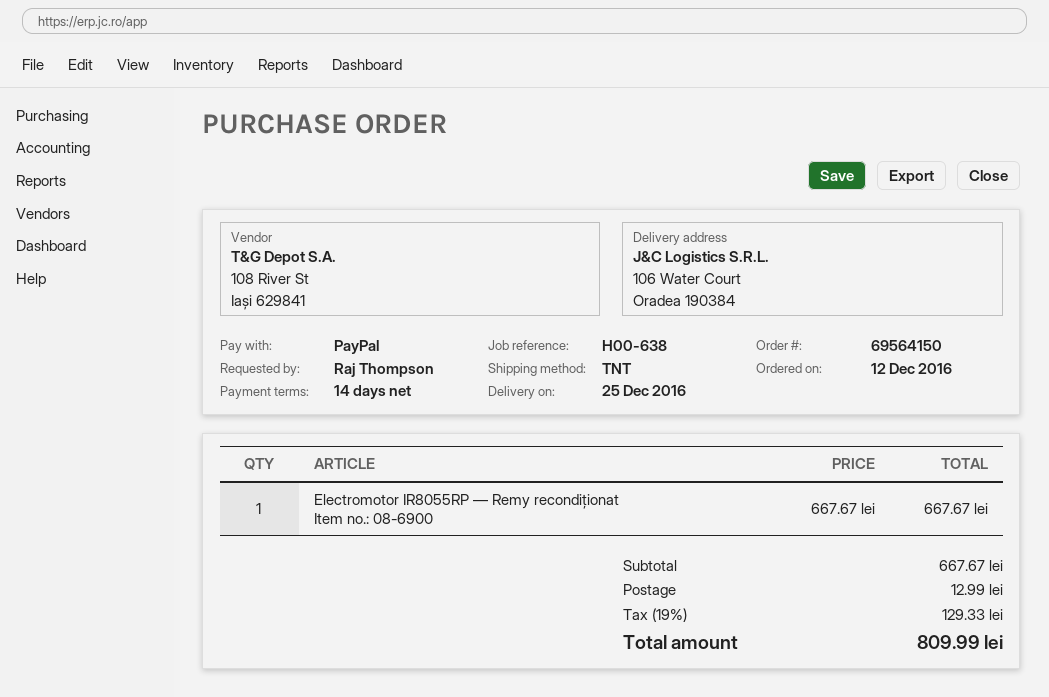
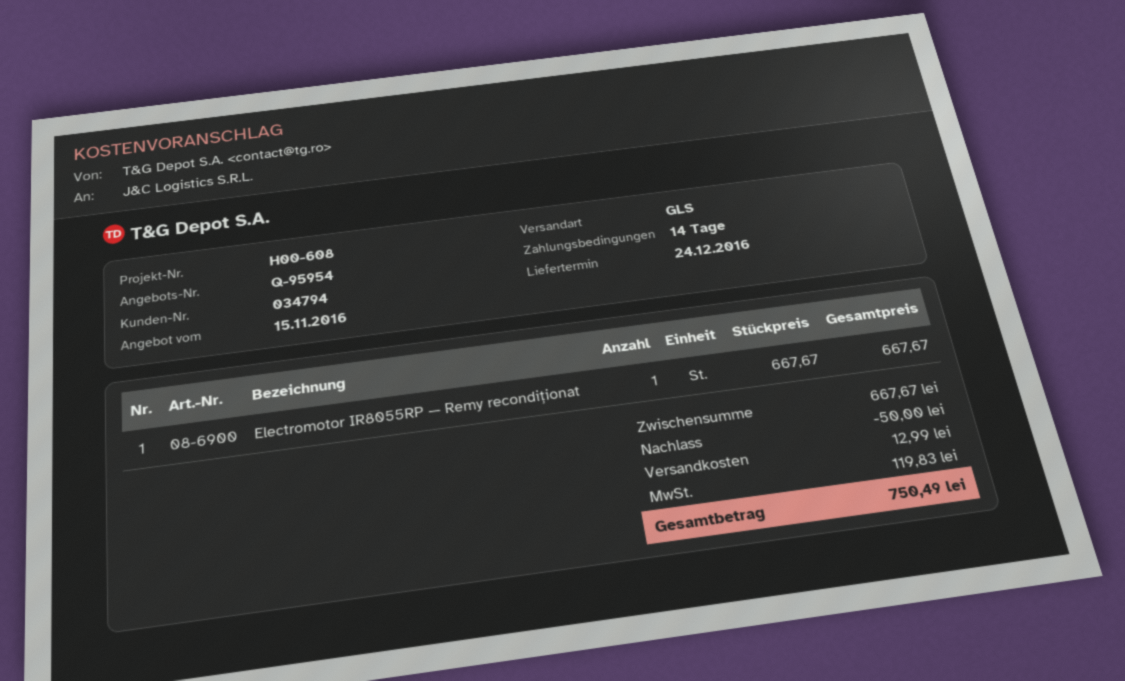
delivery date: 2016-12-25 -> 2016-12-24
reference: H00-638 -> H00-608
shipping method: TNT -> GLS
discount: none -> 50.00
tax: 129.33 -> 119.83
total: 809.99 -> 750.49

